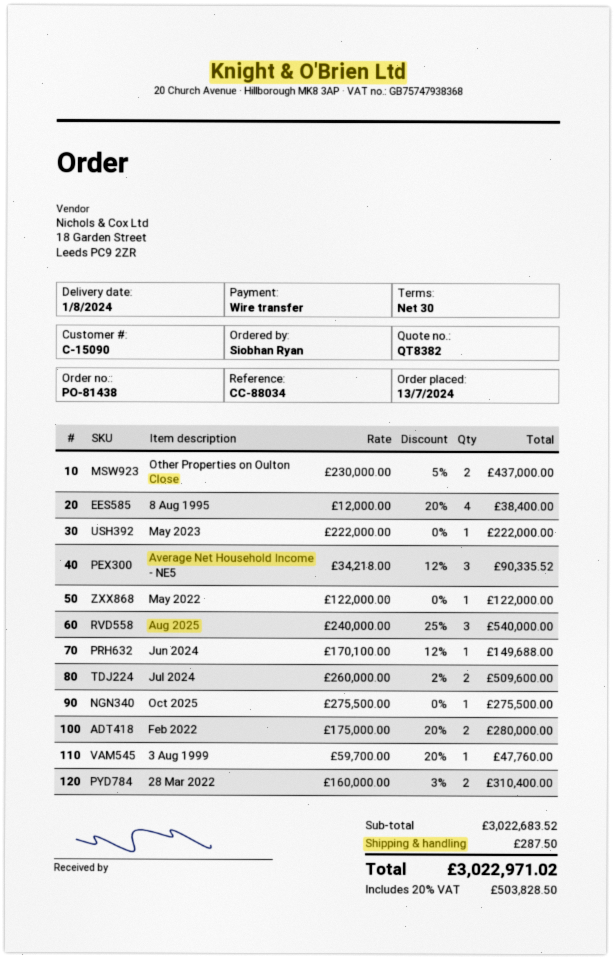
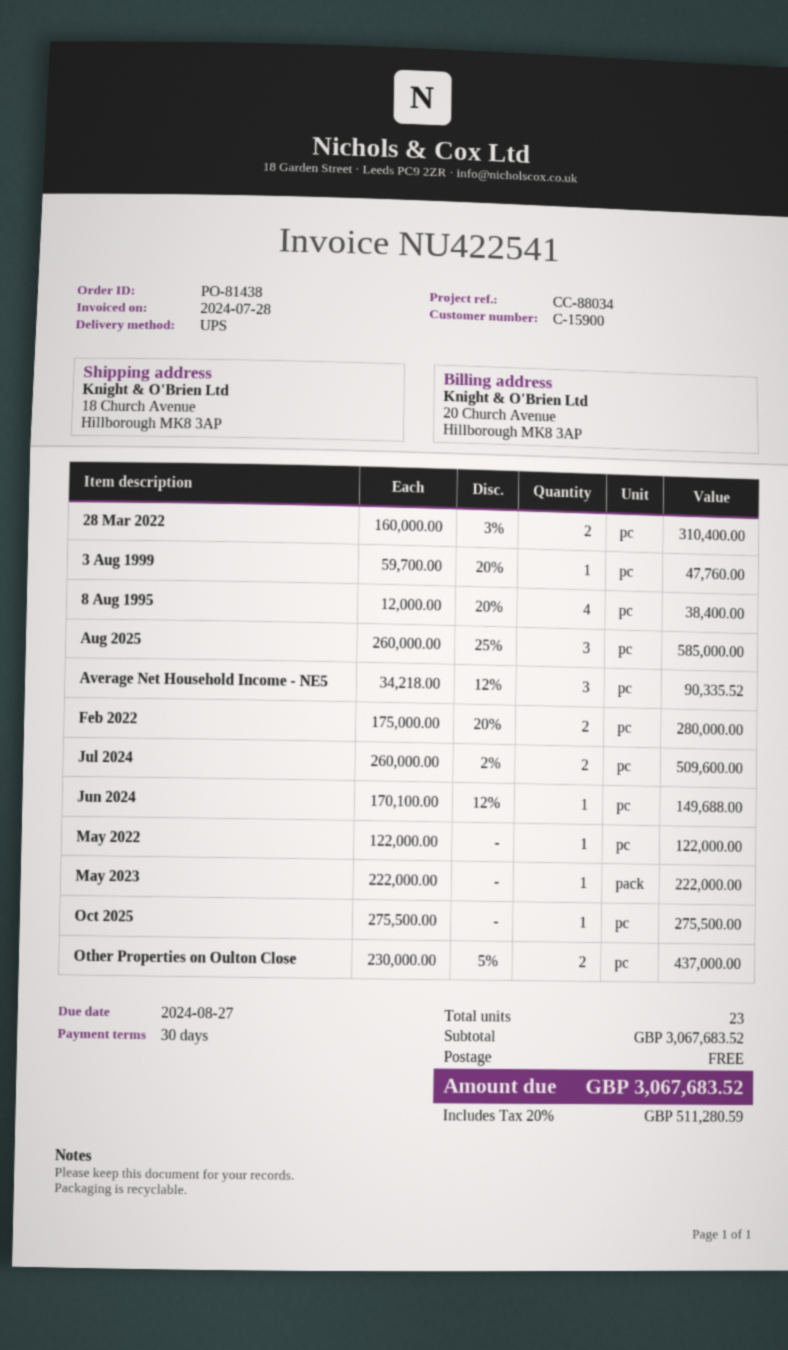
customer number: C-15090 -> C-15900
Aug 2025: 3 x 240000.00 - 25% = 540000.00 -> 3 x 260000.00 - 25% = 585000.00
subtotal: 3022683.52 -> 3067683.52
shipping: 287.50 -> 0.00
tax: 20% = 503828.50 -> 20% = 511280.59
total: 3022971.02 -> 3067683.52

